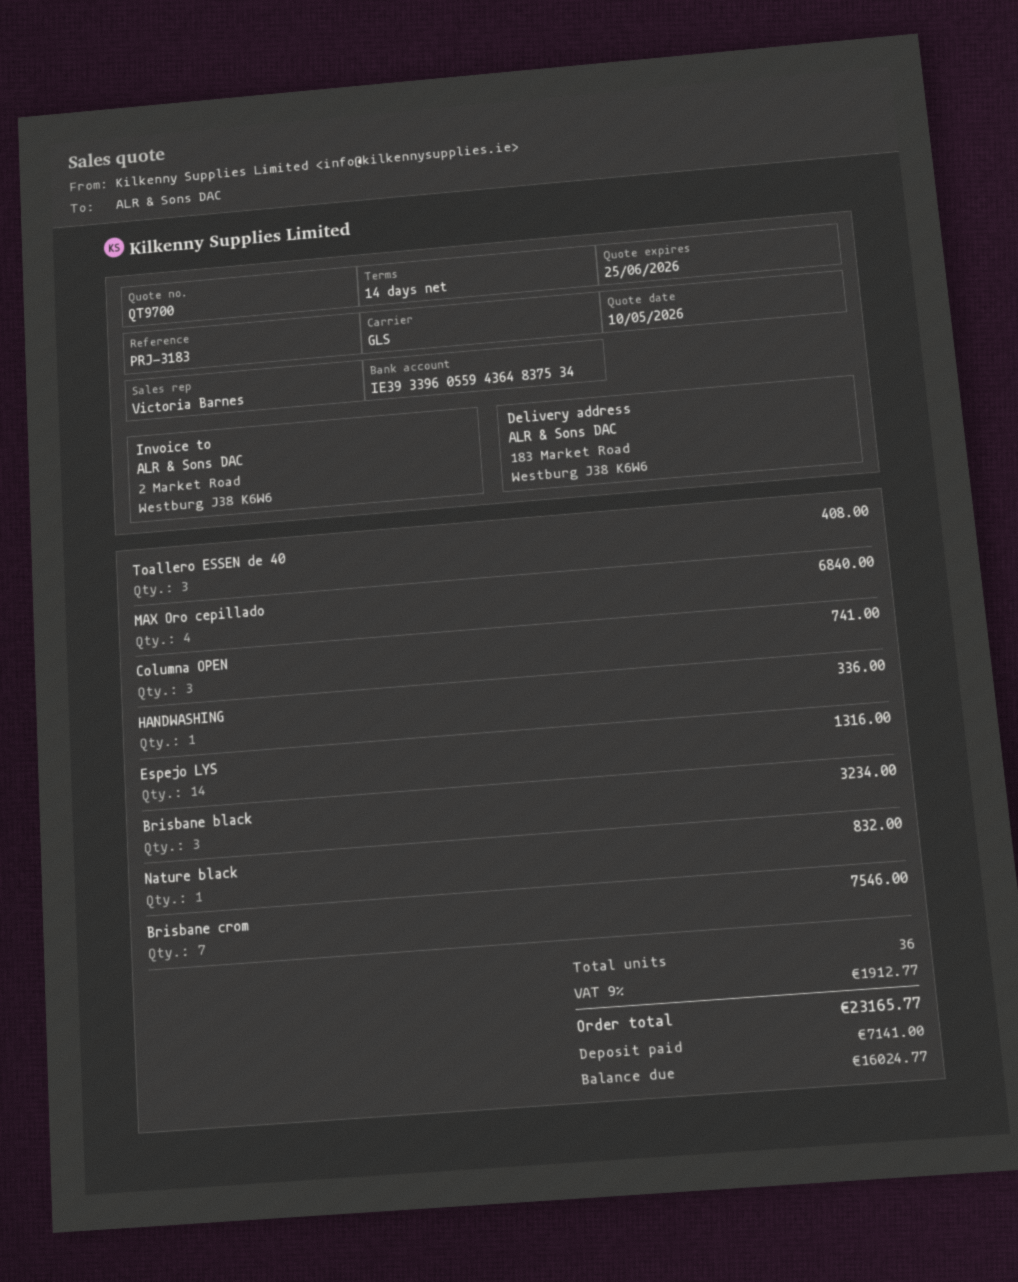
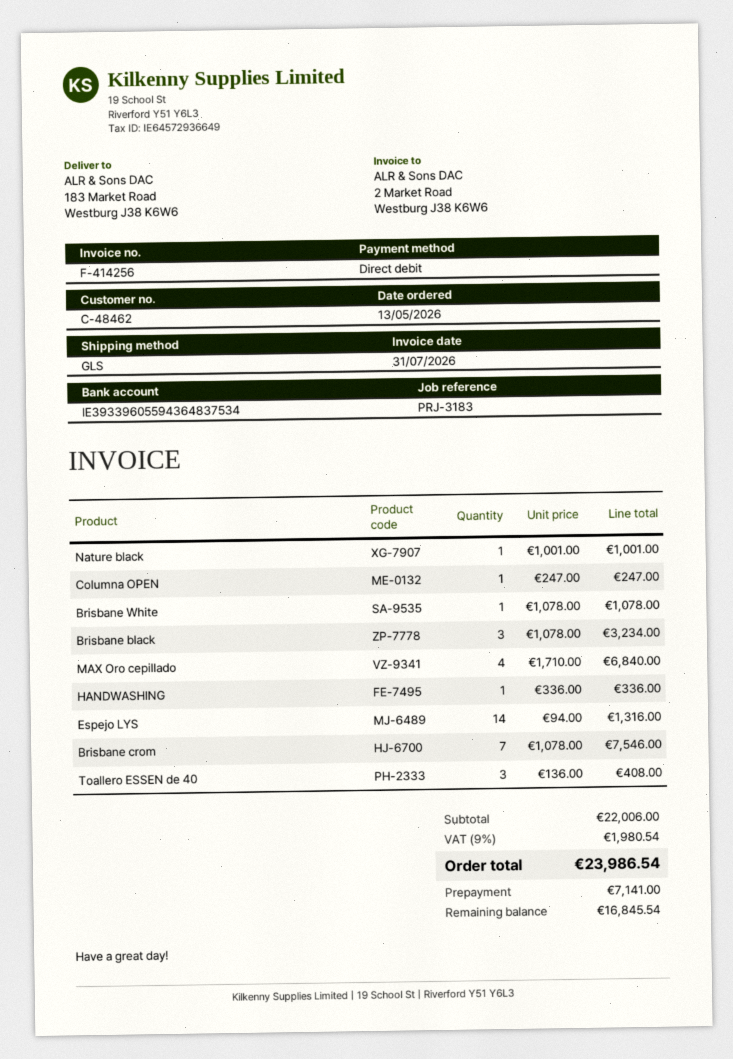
Columna OPEN: 3 for 741.00 -> 1 for 247.00
Nature black: 1 for 832.00 -> 1 for 1001.00
Brisbane White: none -> 1 for 1078.00
tax: 9% = 1912.77 -> 9% = 1980.54
total: 23165.77 -> 23986.54
balance: 16024.77 -> 16845.54

